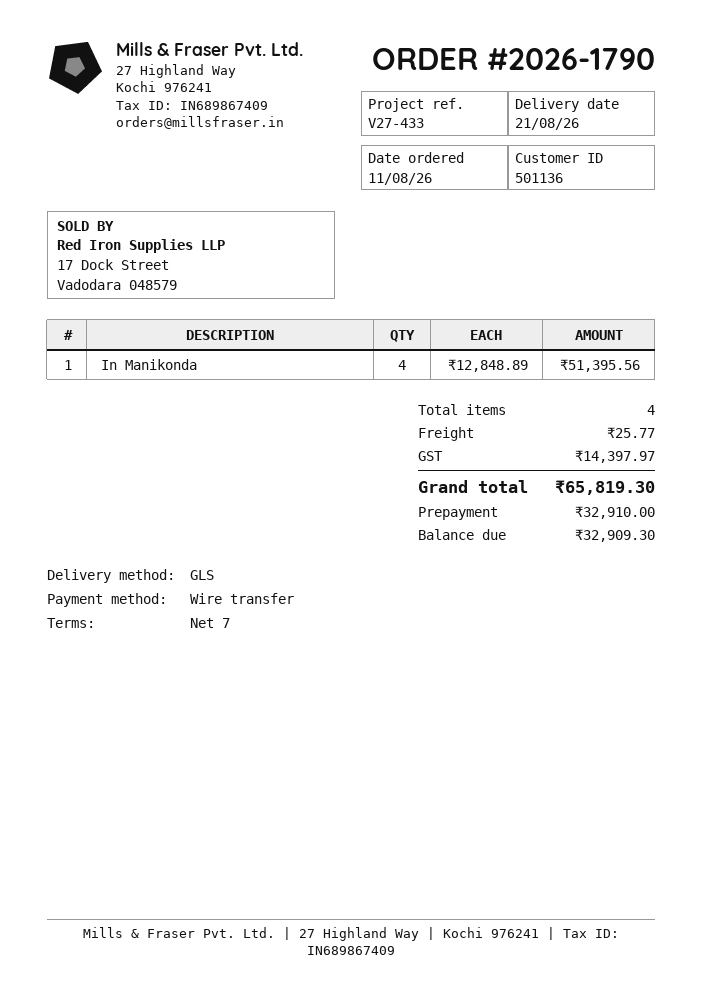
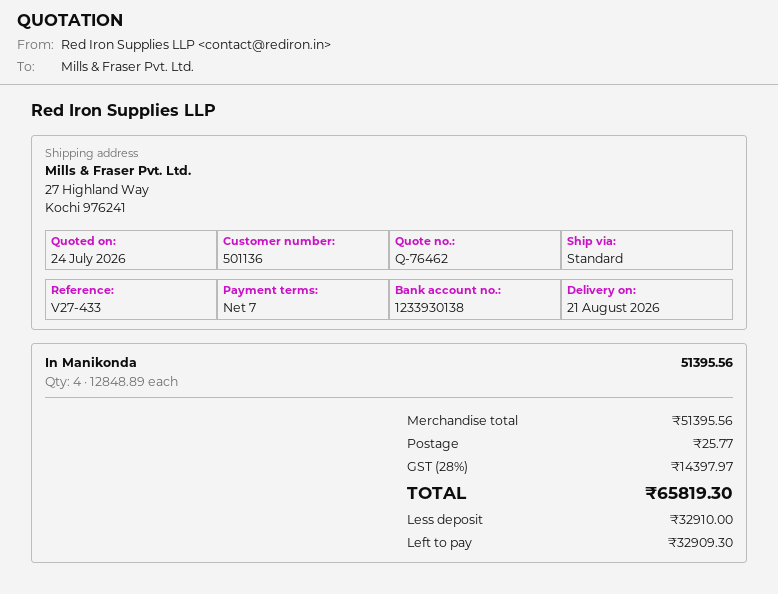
shipping method: GLS -> standard

